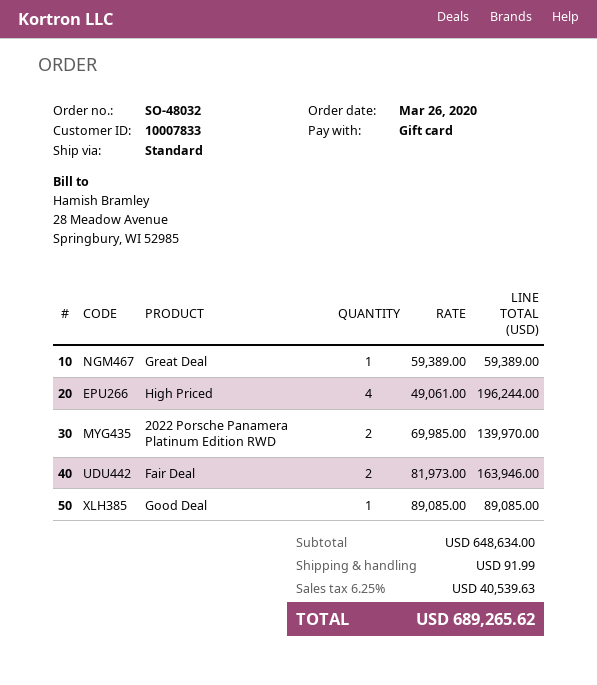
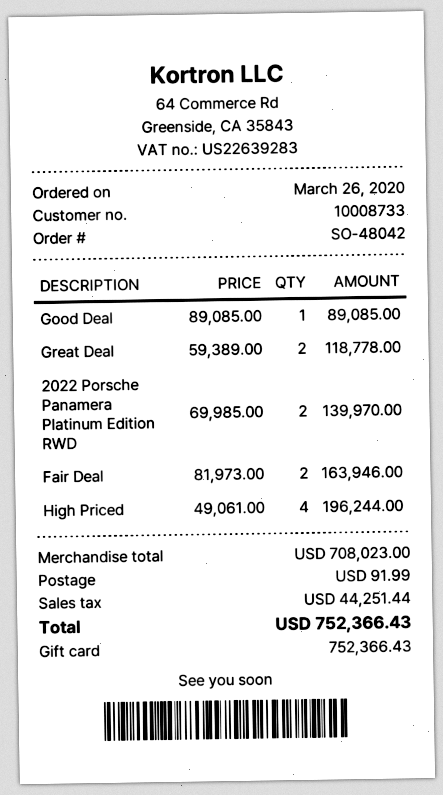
order number: SO-48032 -> SO-48042
customer number: 10007833 -> 10008733
Great Deal: 1 x 59389.00 = 59389.00 -> 2 x 59389.00 = 118778.00
subtotal: 648634.00 -> 708023.00
tax: 40539.63 -> 44251.44
total: 689265.62 -> 752366.43

